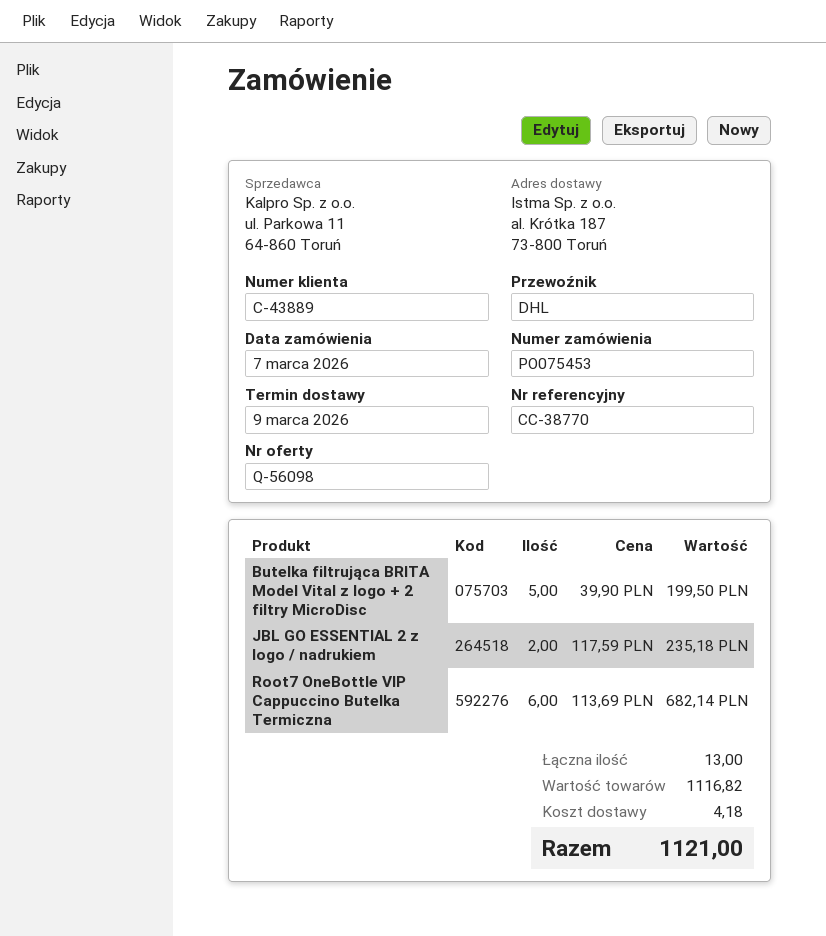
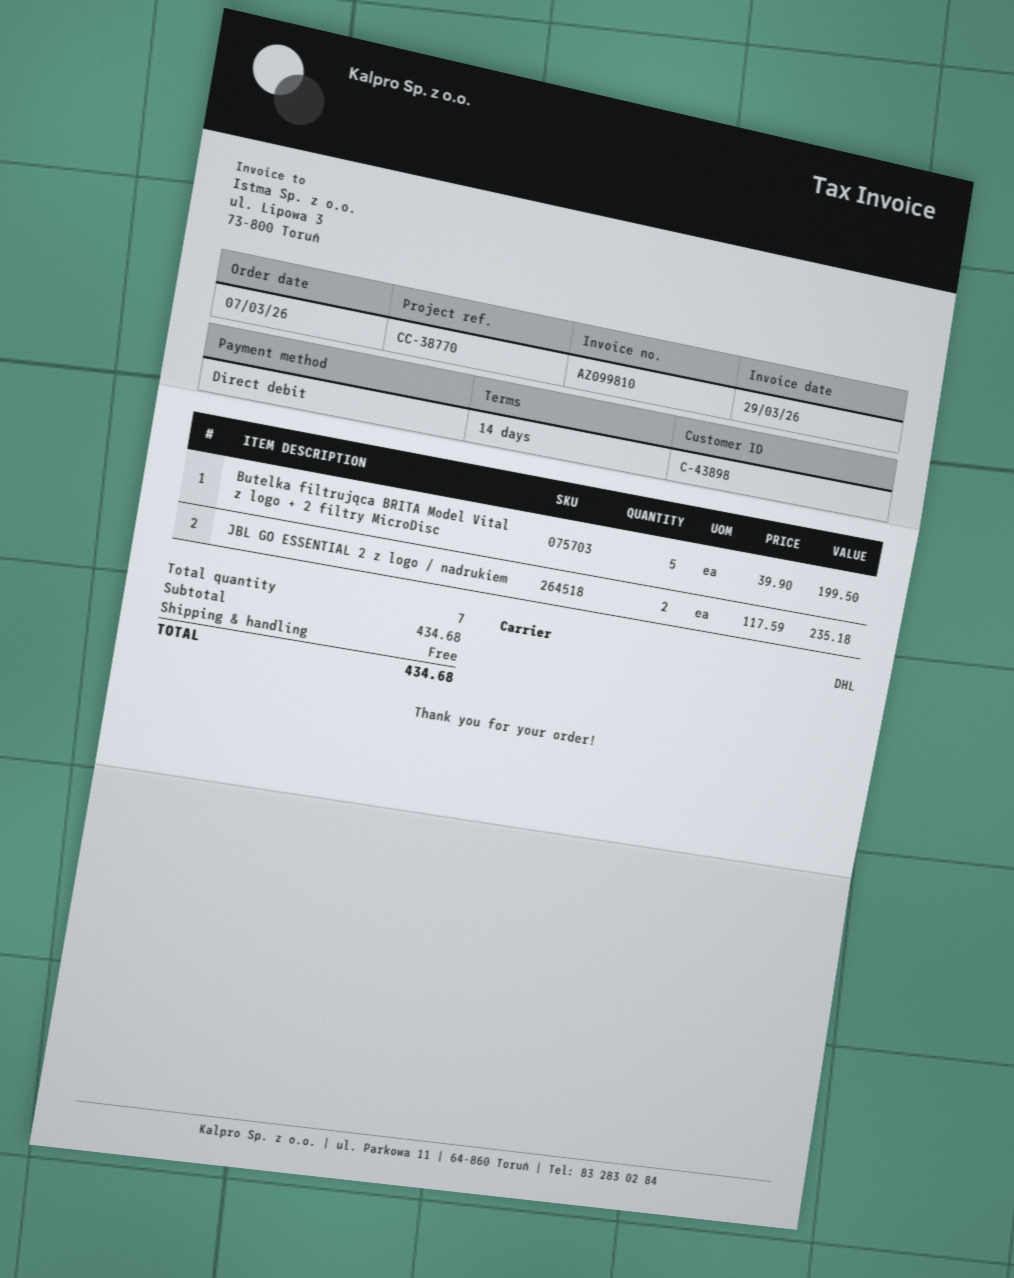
customer number: C-43889 -> C-43898
Root7 OneBottle VIP Cappuccino Butelka Termiczna: 6 x 113.69 = 682.14 -> none
total quantity: 13 -> 7
subtotal: 1116.82 -> 434.68
shipping: 4.18 -> 0.00
total: 1121.00 -> 434.68

